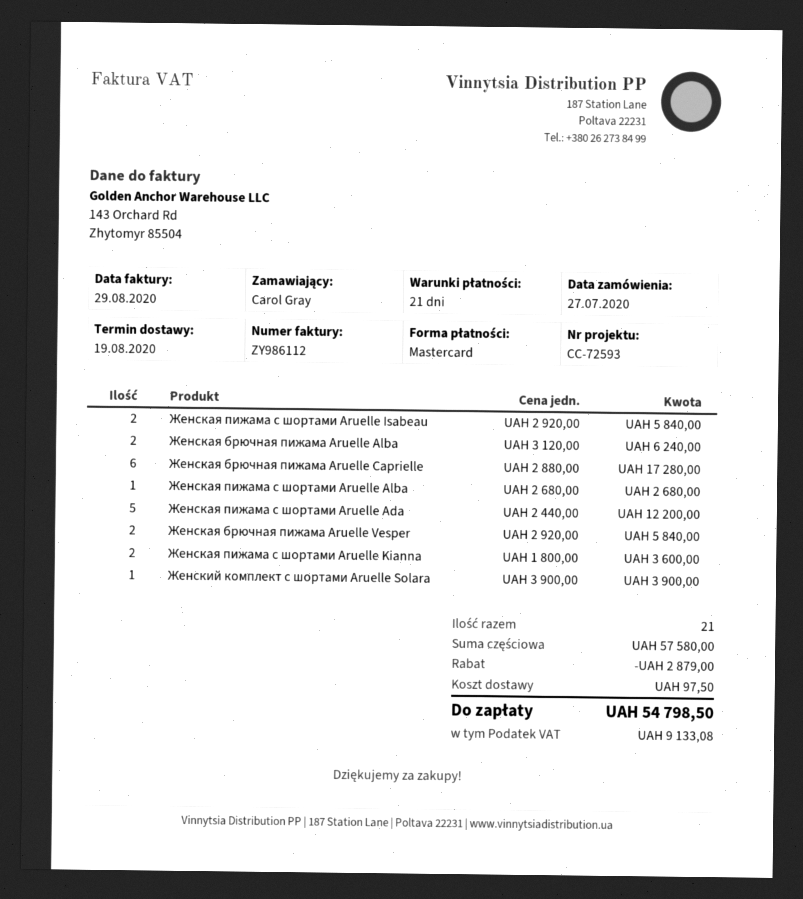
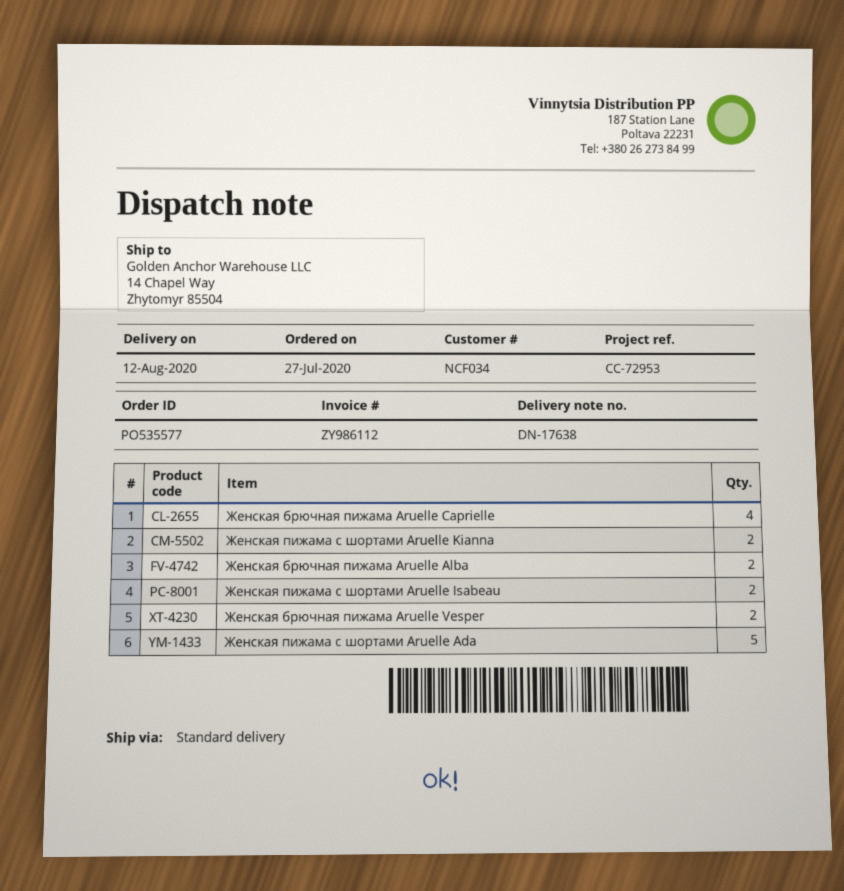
delivery date: 2020-08-19 -> 2020-08-12
reference: CC-72593 -> CC-72953
Женская брючная пижама Aruelle Caprielle: 6 -> 4
Женская пижама с шортами Aruelle Alba: 1 -> none
Женский комплект с шортами Aruelle Solara: 1 -> none

